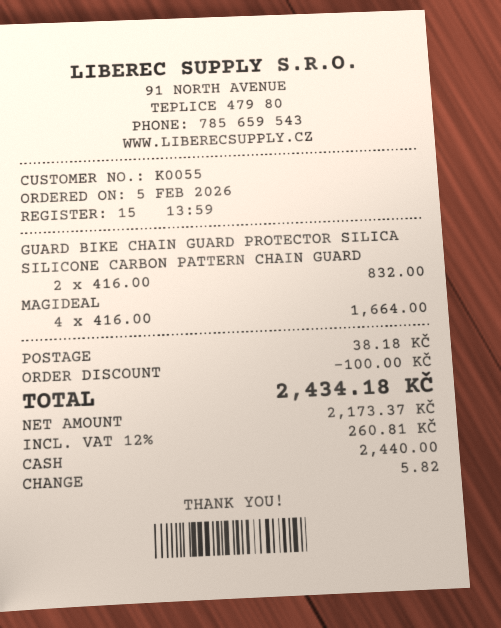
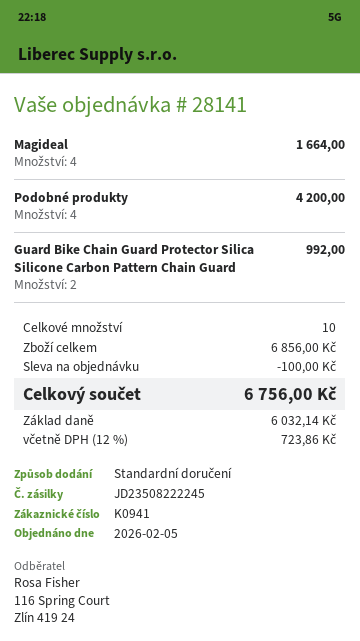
customer number: K0055 -> K0941
GUARD BIKE CHAIN GUARD PROTECTOR SILICA SILICONE CARBON PATTERN CHAIN GUARD: 2 for 832.00 -> 2 for 992.00
Podobné produkty: none -> 4 for 4200.00
shipping: 38.18 -> none
net: 2173.37 -> 6032.14
tax: 12% = 260.81 -> 12% = 723.86
total: 2434.18 -> 6756.00

